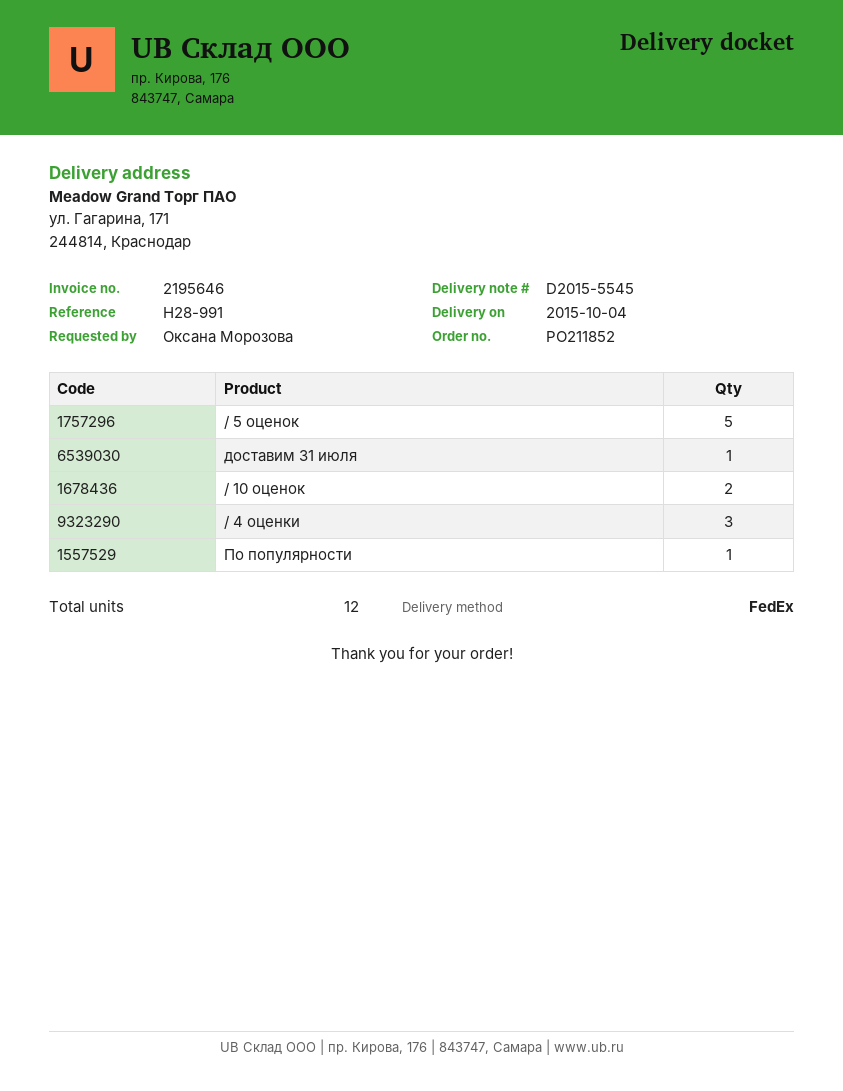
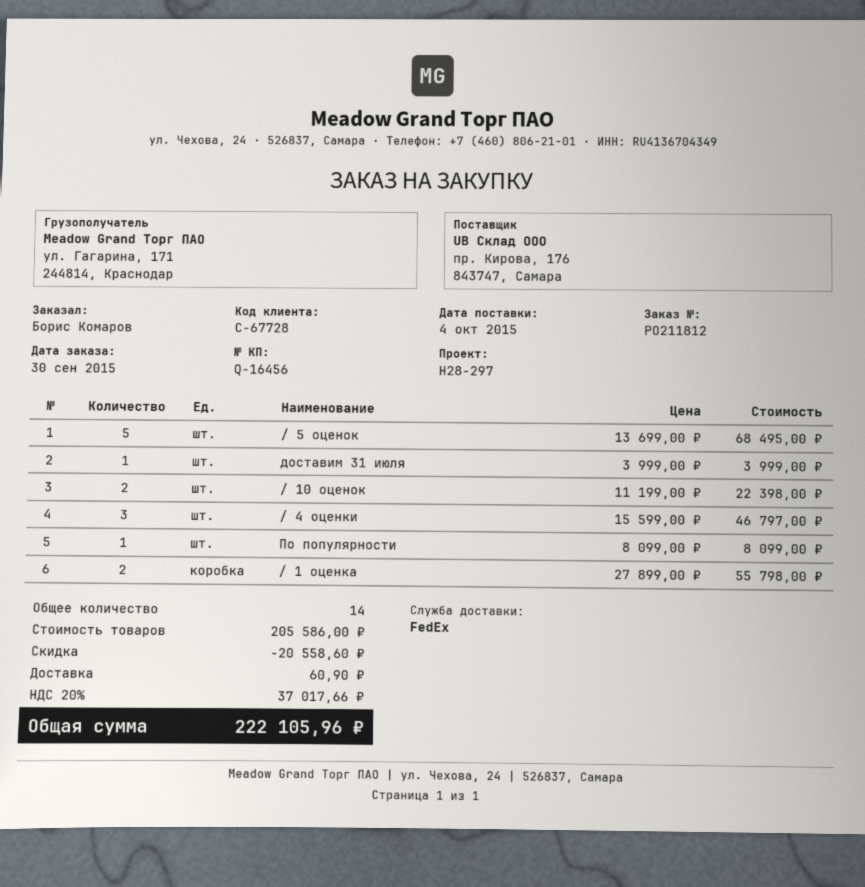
order number: PO211852 -> PO211812
reference: H28-991 -> H28-297
ordered by: Оксана Морозова -> Борис Комаров
/ 1 оценка: none -> 2
total quantity: 12 -> 14

